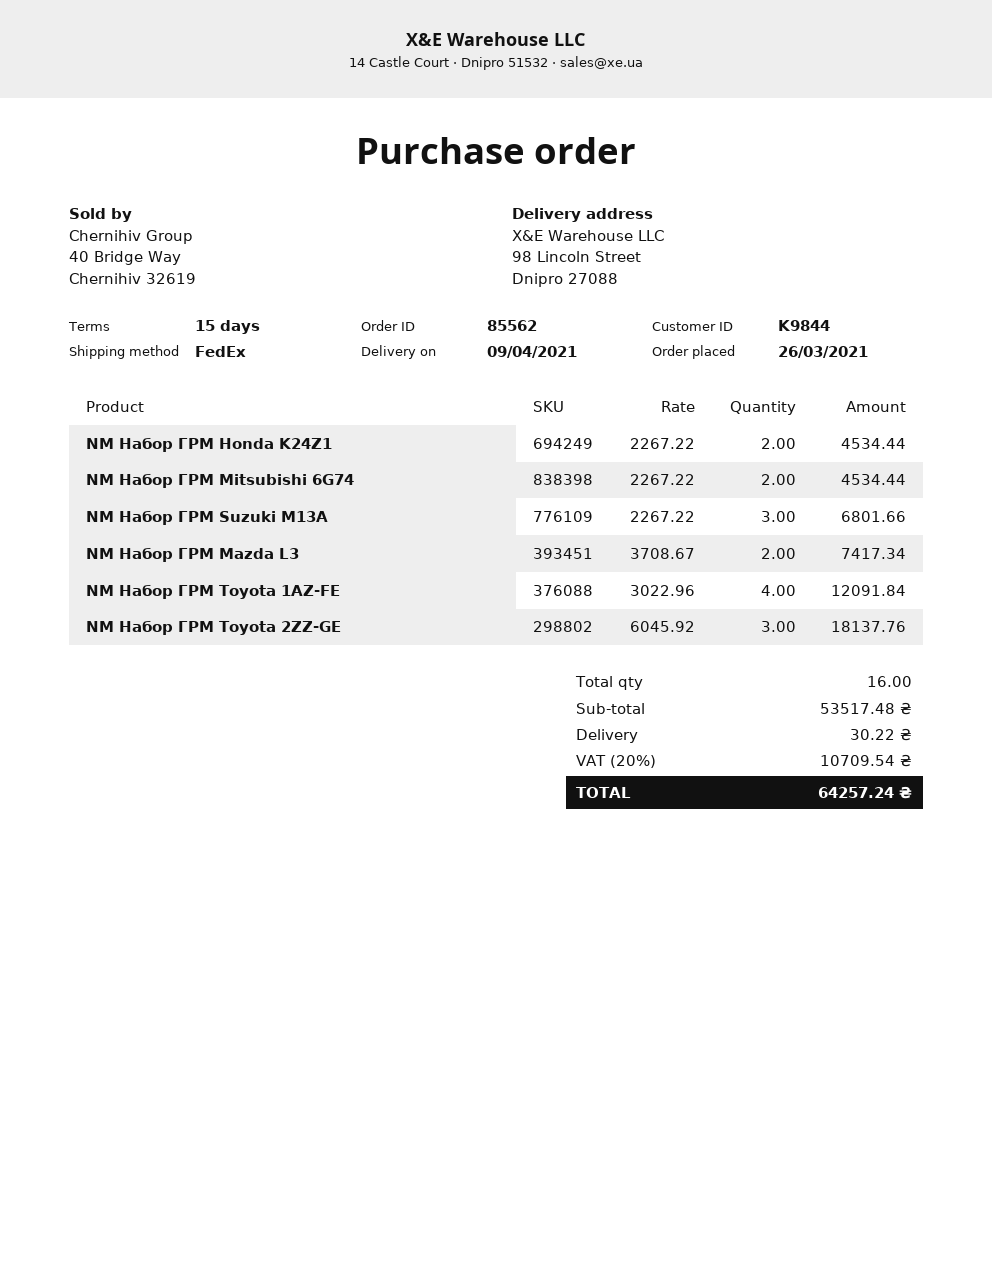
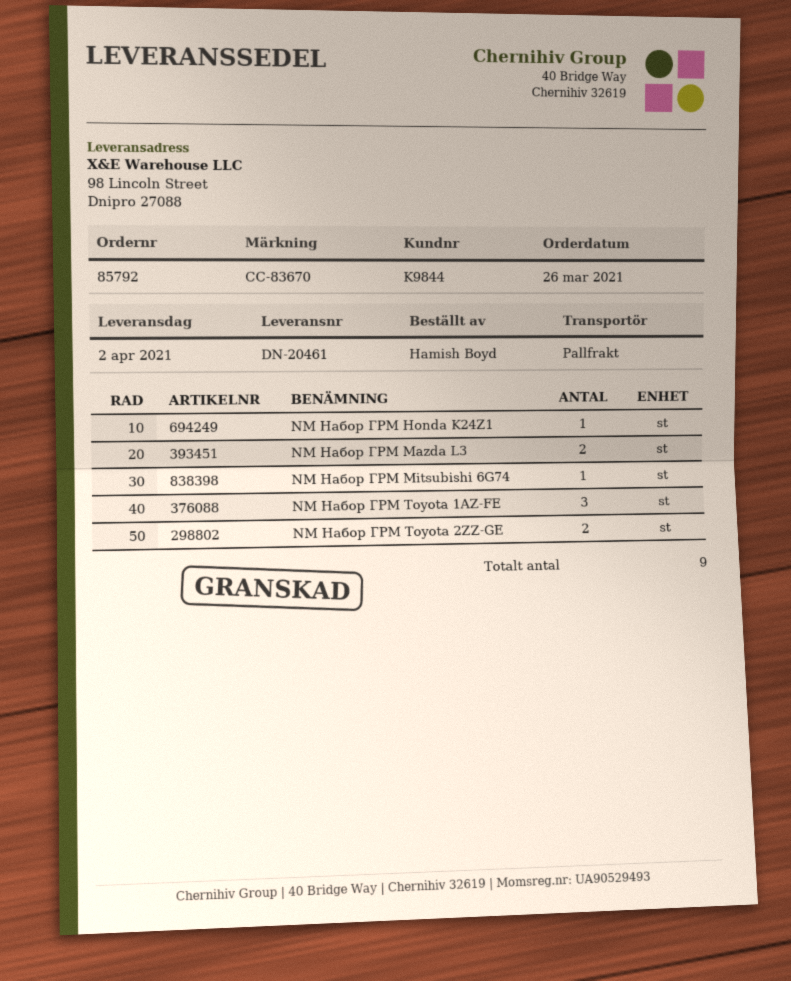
order number: 85562 -> 85792
delivery date: 2021-04-09 -> 2021-04-02
shipping method: FedEx -> pallet freight
NM Набор ГРМ Honda K24Z1: 2 -> 1
NM Набор ГРМ Mitsubishi 6G74: 2 -> 1
NM Набор ГРМ Suzuki M13A: 3 -> none
NM Набор ГРМ Toyota 1AZ-FE: 4 -> 3
NM Набор ГРМ Toyota 2ZZ-GE: 3 -> 2
total quantity: 16 -> 9

